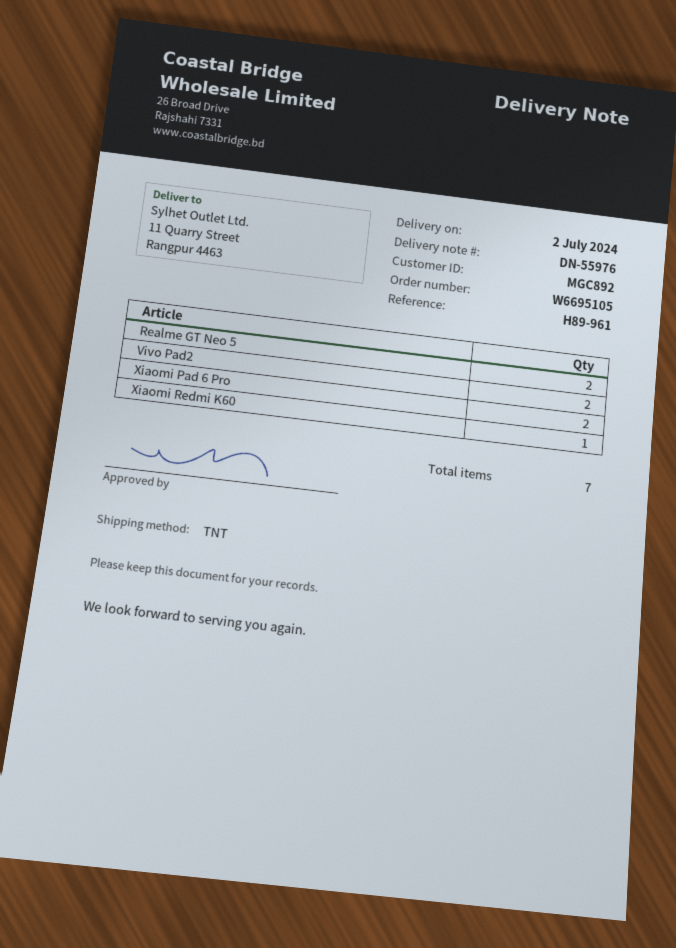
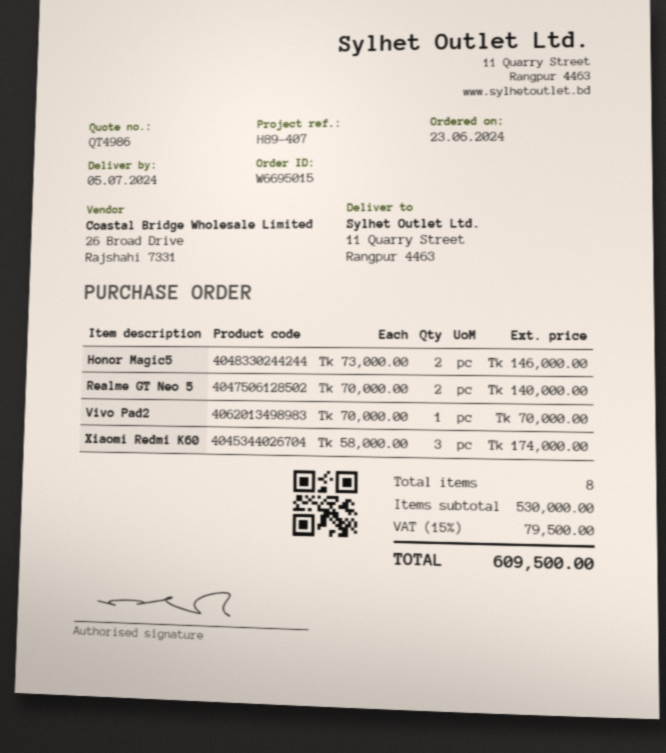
order number: W6695105 -> W6695015
delivery date: 2024-07-02 -> 2024-07-05
reference: H89-961 -> H89-407
Vivo Pad2: 2 -> 1
Xiaomi Pad 6 Pro: 2 -> none
Xiaomi Redmi K60: 1 -> 3
Honor Magic5: none -> 2
total quantity: 7 -> 8

